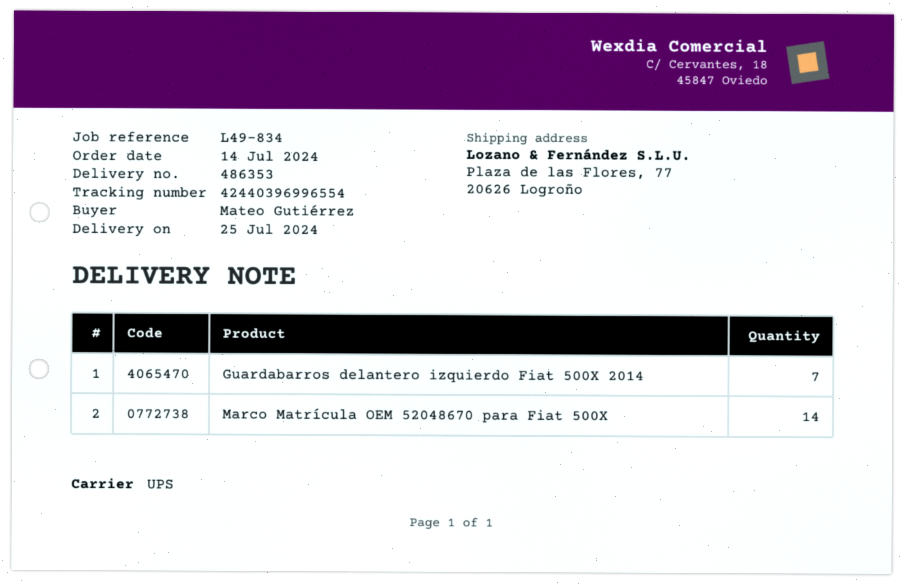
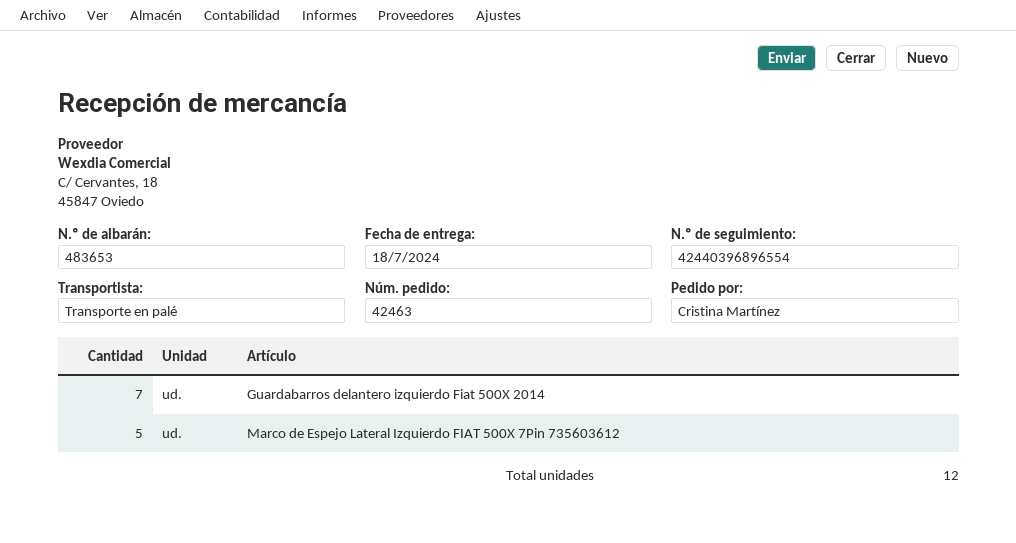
delivery note number: 486353 -> 483653
delivery date: 2024-07-25 -> 2024-07-18
ordered by: Mateo Gutiérrez -> Cristina Martínez
shipping method: UPS -> pallet freight
tracking number: 42440396996554 -> 42440396896554
Marco Matrícula OEM 52048670 para Fiat 500X: 14 -> none
Marco de Espejo Lateral Izquierdo FIAT 500X 7Pin 735603612: none -> 5

